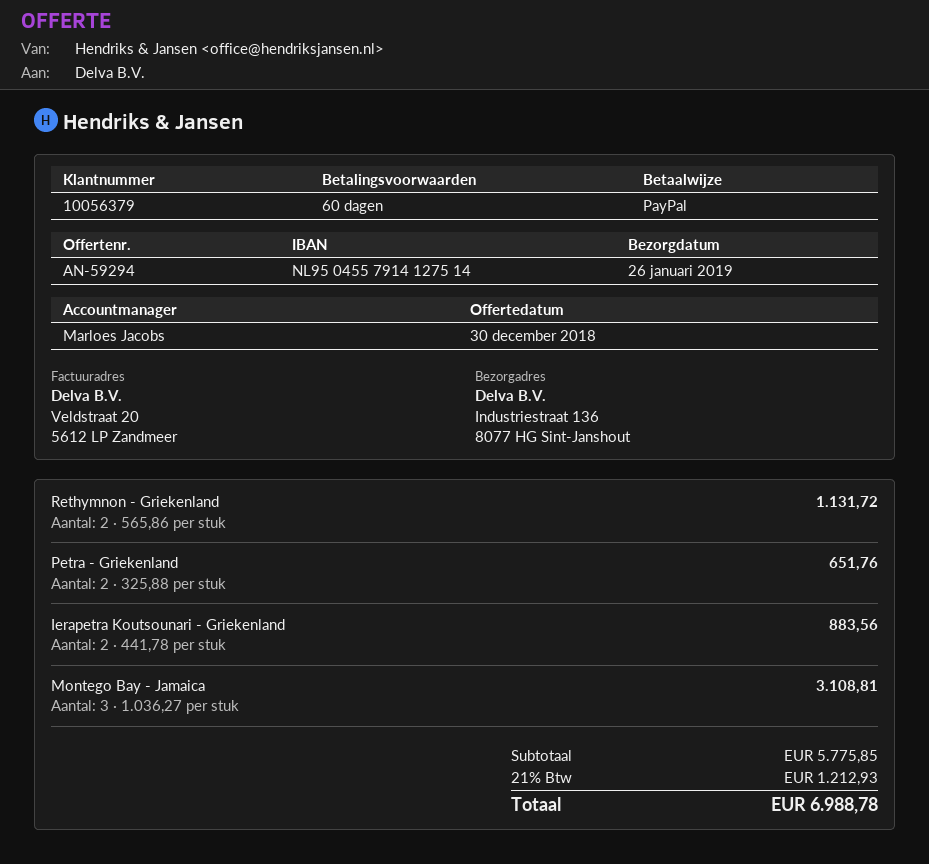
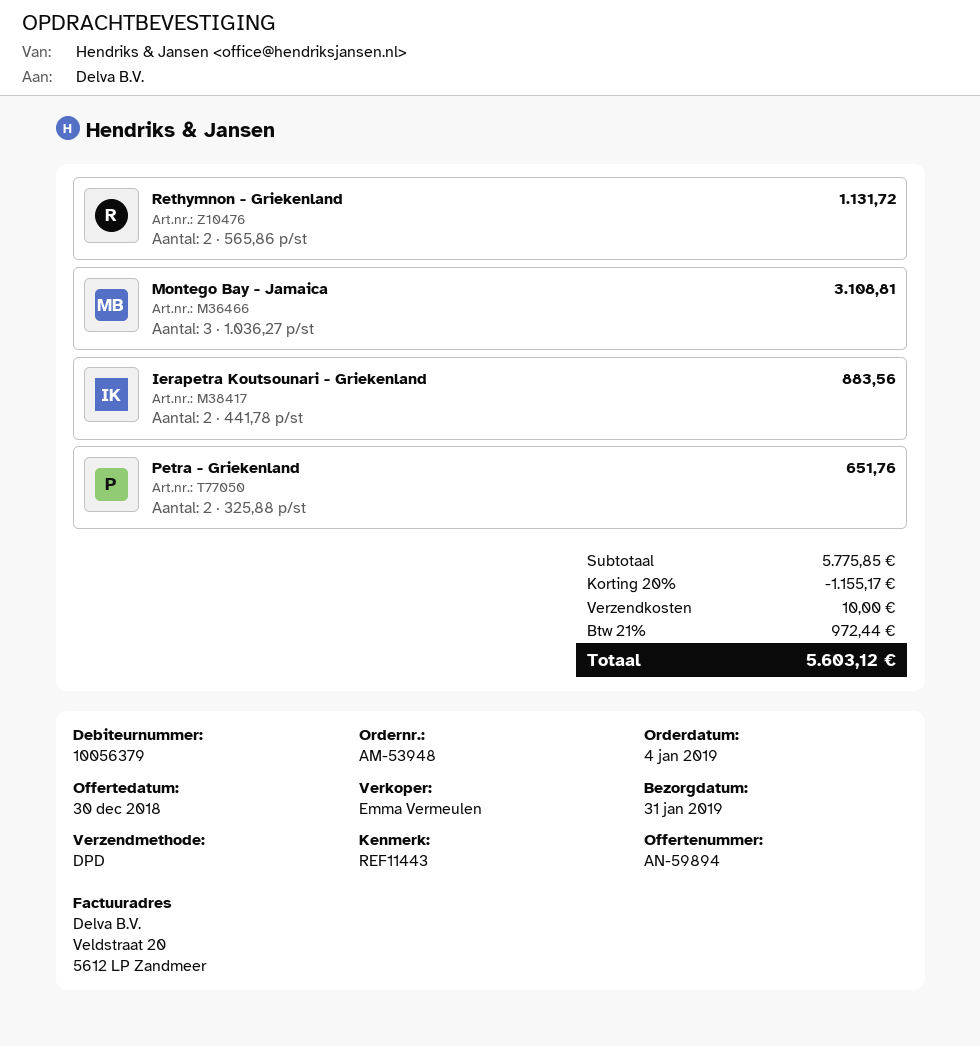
quote number: AN-59294 -> AN-59894
delivery date: 2019-01-26 -> 2019-01-31
sales rep: Marloes Jacobs -> Emma Vermeulen
discount: none -> 20% = 1155.17
shipping: none -> 10.00
tax: 21% = 1212.93 -> 21% = 972.44
total: 6988.78 -> 5603.12

